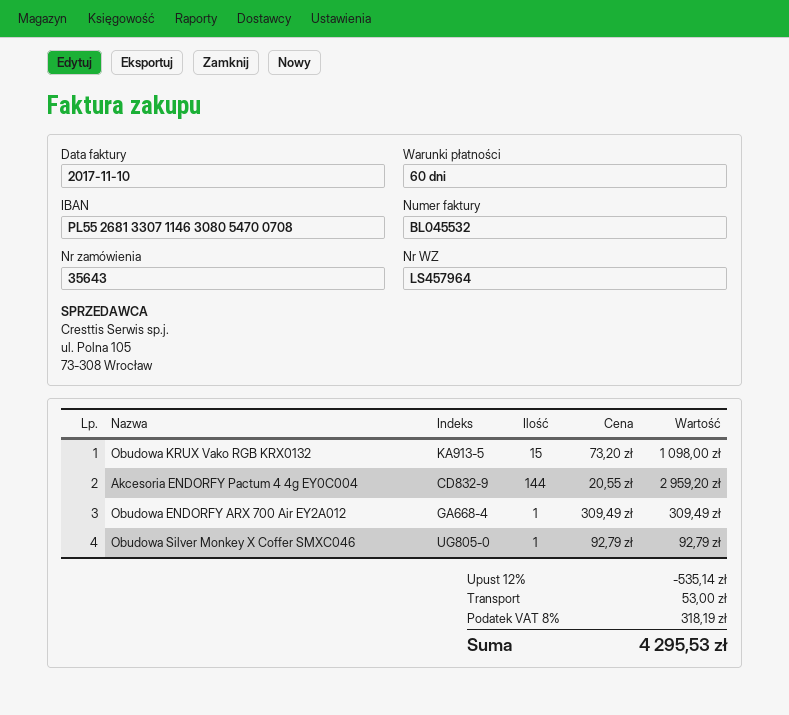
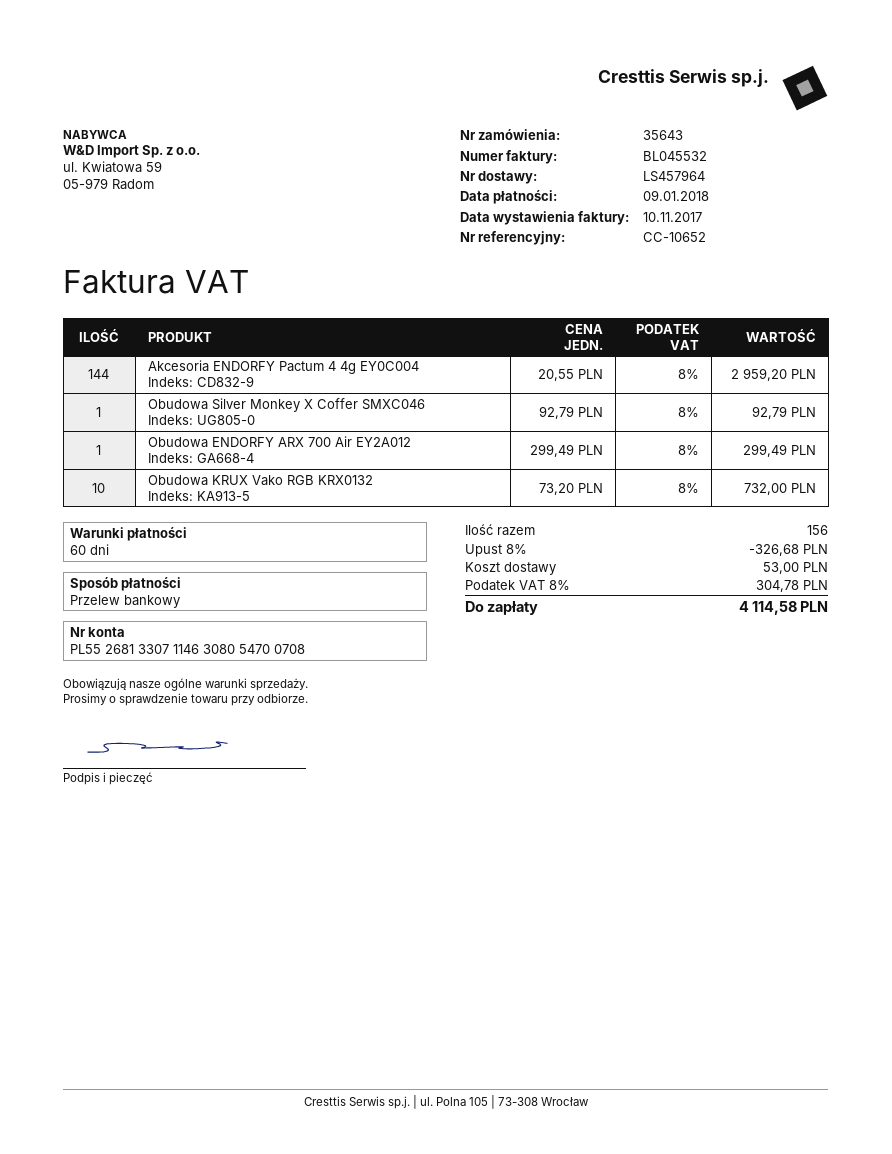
Obudowa KRUX Vako RGB KRX0132: 15 x 73.20 = 1098.00 -> 10 x 73.20 = 732.00
Obudowa ENDORFY ARX 700 Air EY2A012: 1 x 309.49 = 309.49 -> 1 x 299.49 = 299.49
discount: 12% = 535.14 -> 8% = 326.68
tax: 8% = 318.19 -> 8% = 304.78
total: 4295.53 -> 4114.58

